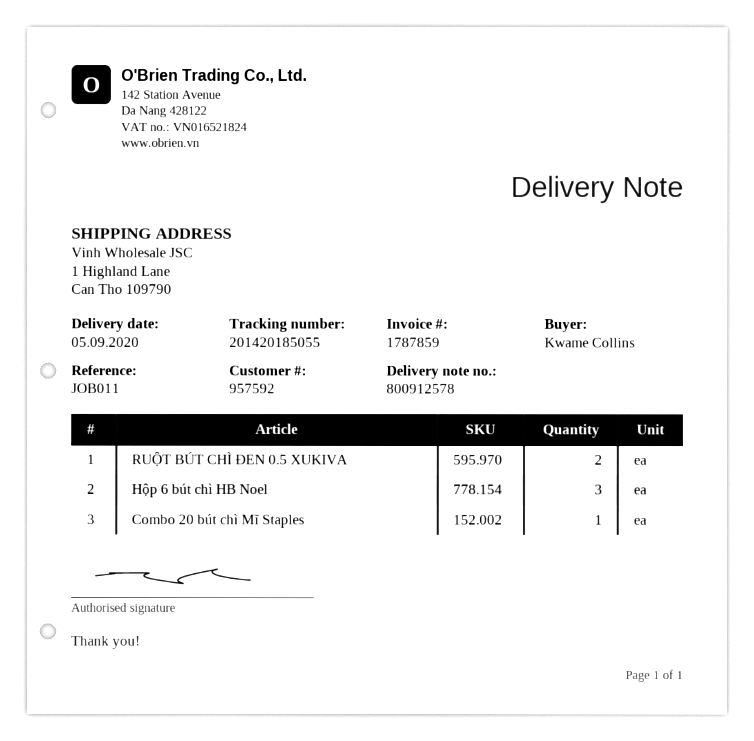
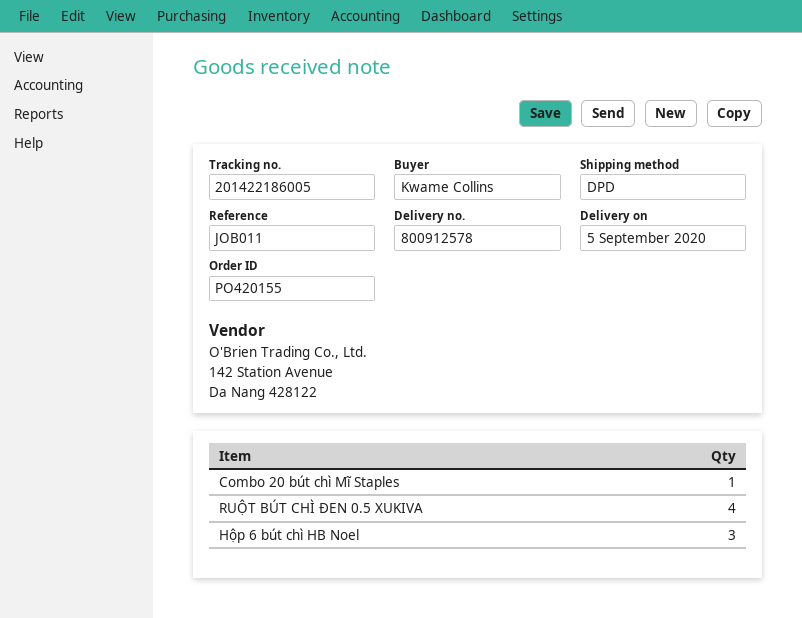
tracking number: 201420185055 -> 201422186005
RUỘT BÚT CHÌ ĐEN 0.5 XUKIVA: 2 -> 4

